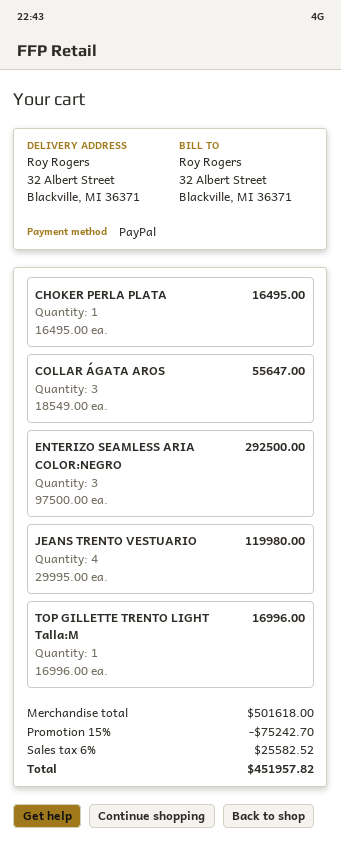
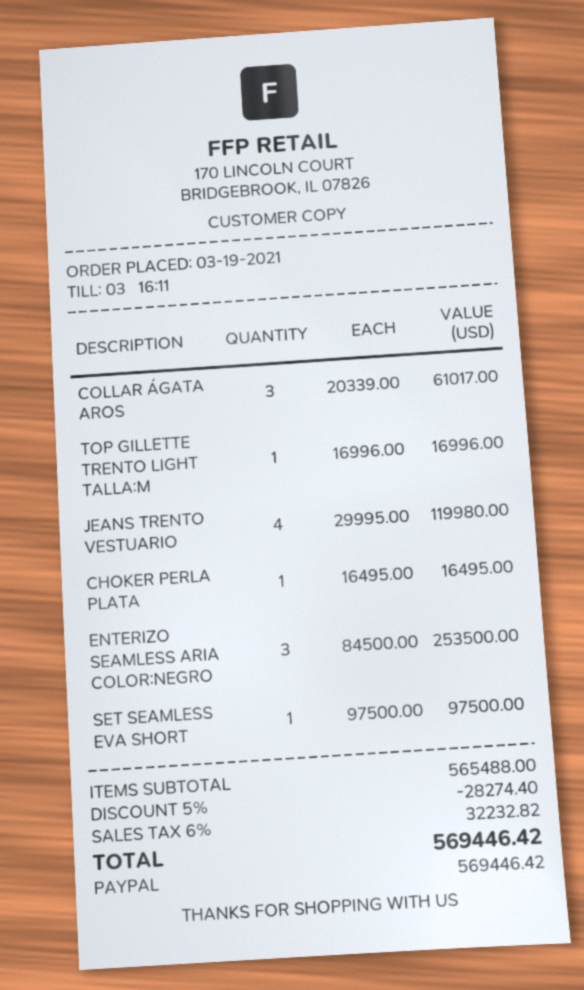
COLLAR ÁGATA AROS: 3 x 18549.00 = 55647.00 -> 3 x 20339.00 = 61017.00
ENTERIZO SEAMLESS ARIA COLOR:NEGRO: 3 x 97500.00 = 292500.00 -> 3 x 84500.00 = 253500.00
SET SEAMLESS EVA SHORT: none -> 1 x 97500.00 = 97500.00
subtotal: 501618.00 -> 565488.00
discount: 15% = 75242.70 -> 5% = 28274.40
tax: 6% = 25582.52 -> 6% = 32232.82
total: 451957.82 -> 569446.42

